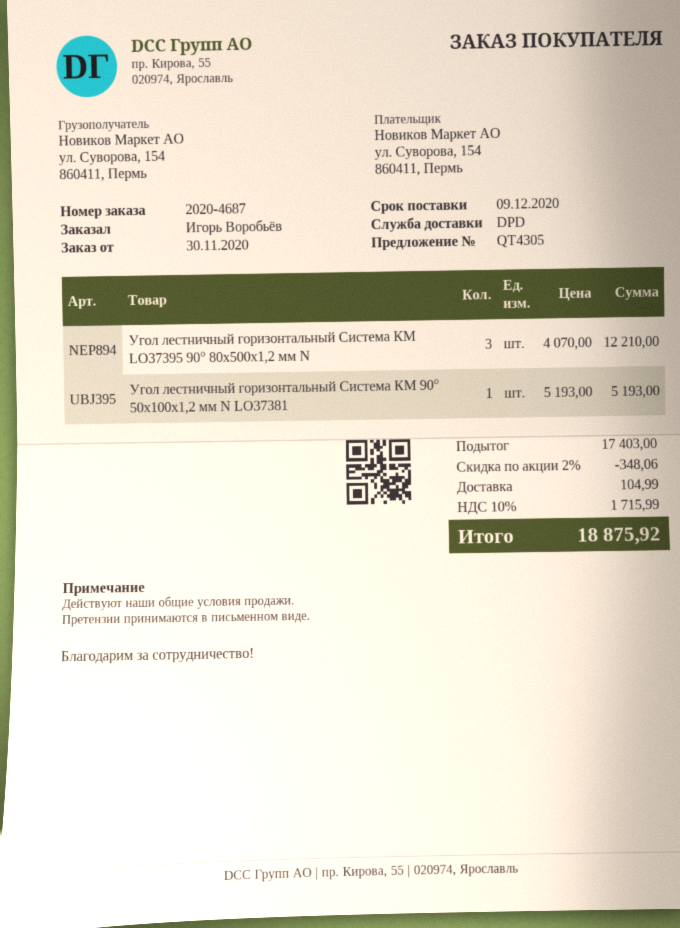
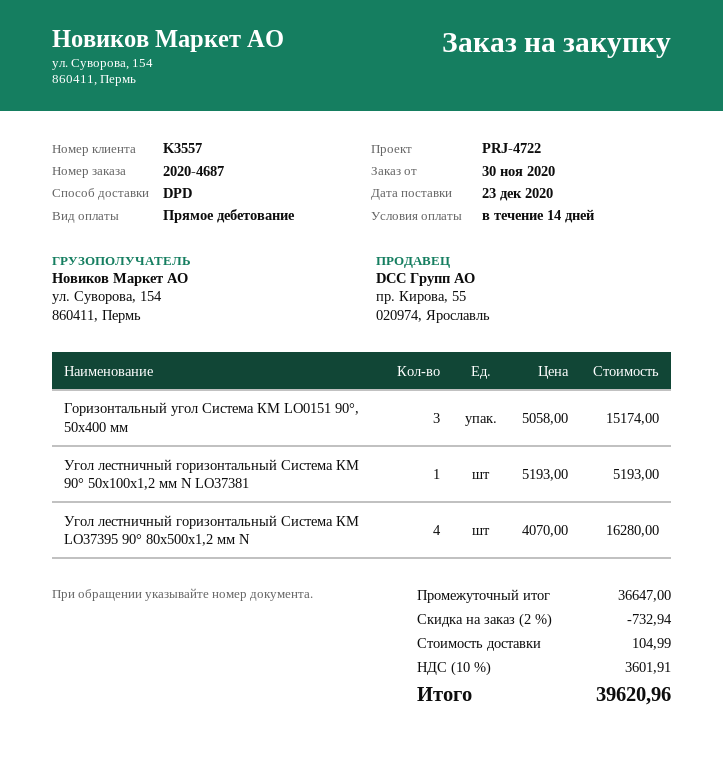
delivery date: 2020-12-09 -> 2020-12-23
Угол лестничный горизонтальный Система КМ LO37395 90° 80x500x1,2 мм N: 3 x 4070.00 = 12210.00 -> 4 x 4070.00 = 16280.00
Горизонтальный угол Система КМ LO0151 90°, 50x400 мм: none -> 3 x 5058.00 = 15174.00
subtotal: 17403.00 -> 36647.00
discount: 2% = 348.06 -> 2% = 732.94
tax: 10% = 1715.99 -> 10% = 3601.91
total: 18875.92 -> 39620.96

